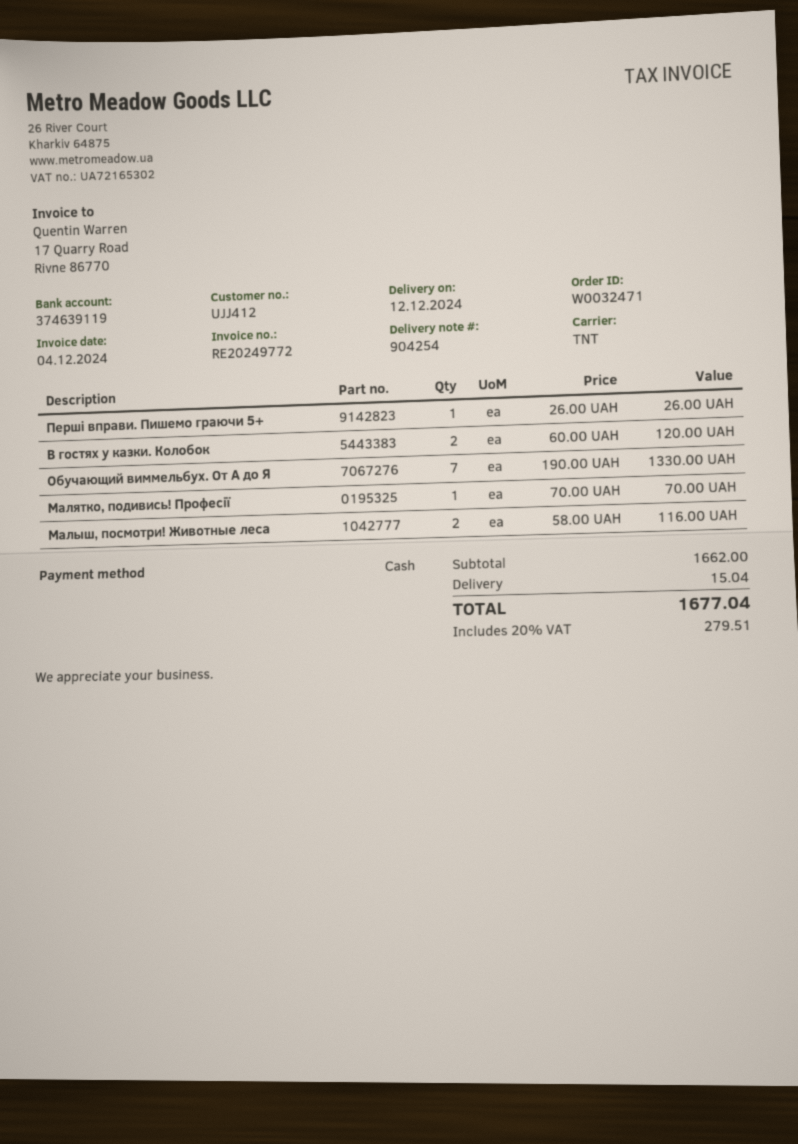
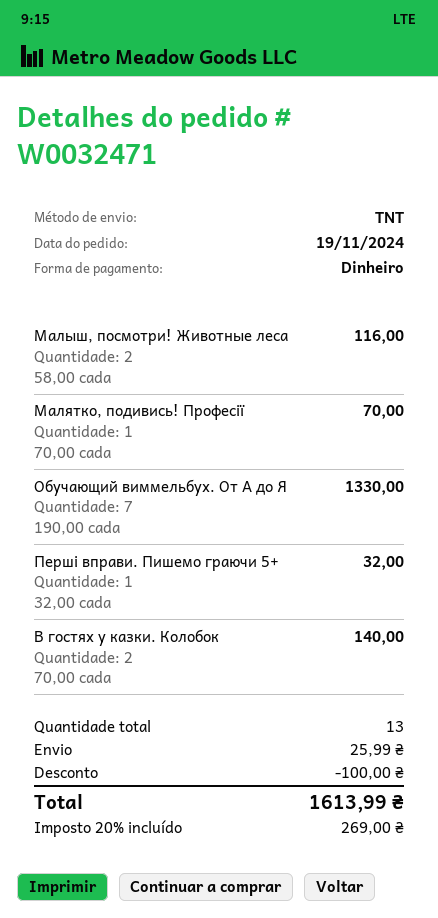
Перші вправи. Пишемо граючи 5+: 1 x 26.00 = 26.00 -> 1 x 32.00 = 32.00
В гостях у казки. Колобок: 2 x 60.00 = 120.00 -> 2 x 70.00 = 140.00
discount: none -> 100.00
shipping: 15.04 -> 25.99
tax: 20% = 279.51 -> 20% = 269.00
total: 1677.04 -> 1613.99

